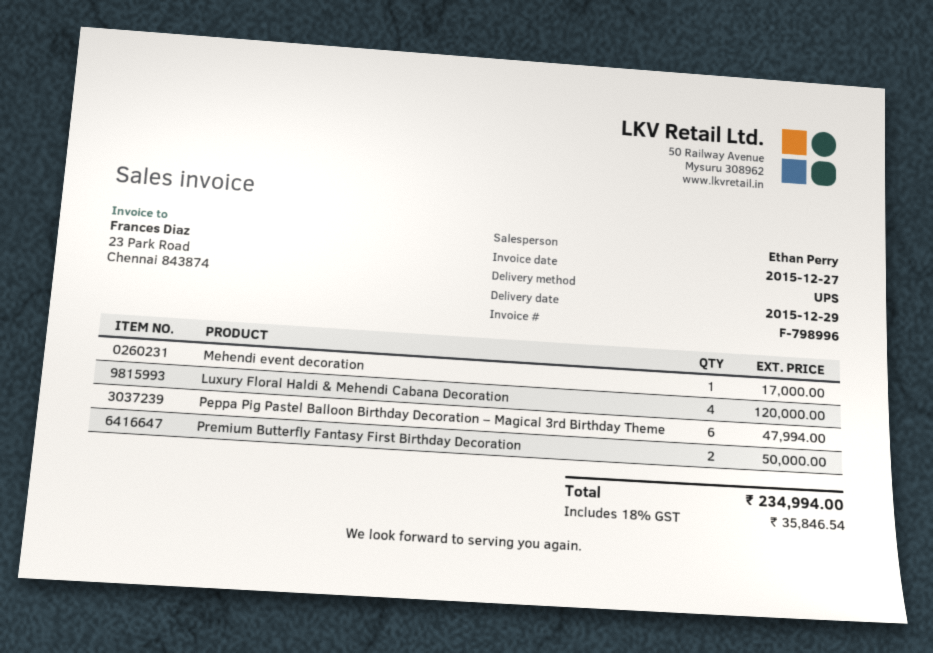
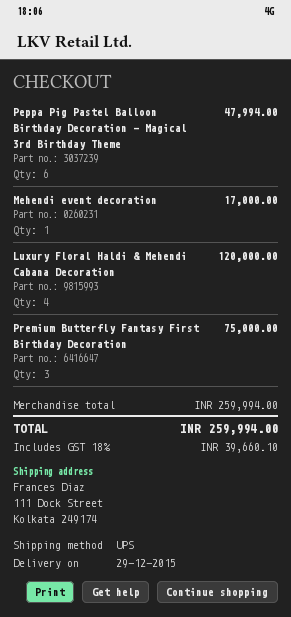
Premium Butterfly Fantasy First Birthday Decoration: 2 for 50000.00 -> 3 for 75000.00
tax: 18% = 35846.54 -> 18% = 39660.10
total: 234994.00 -> 259994.00

